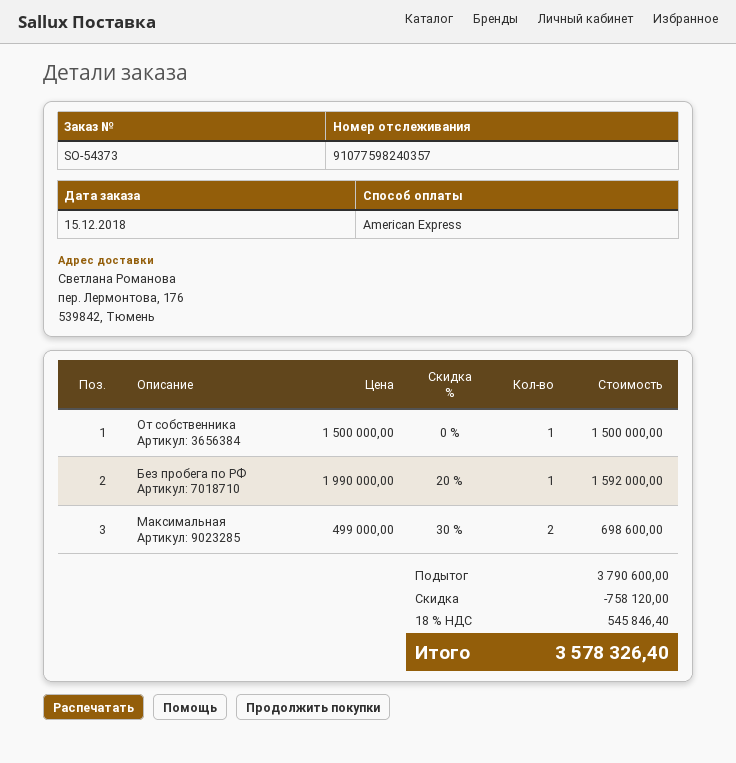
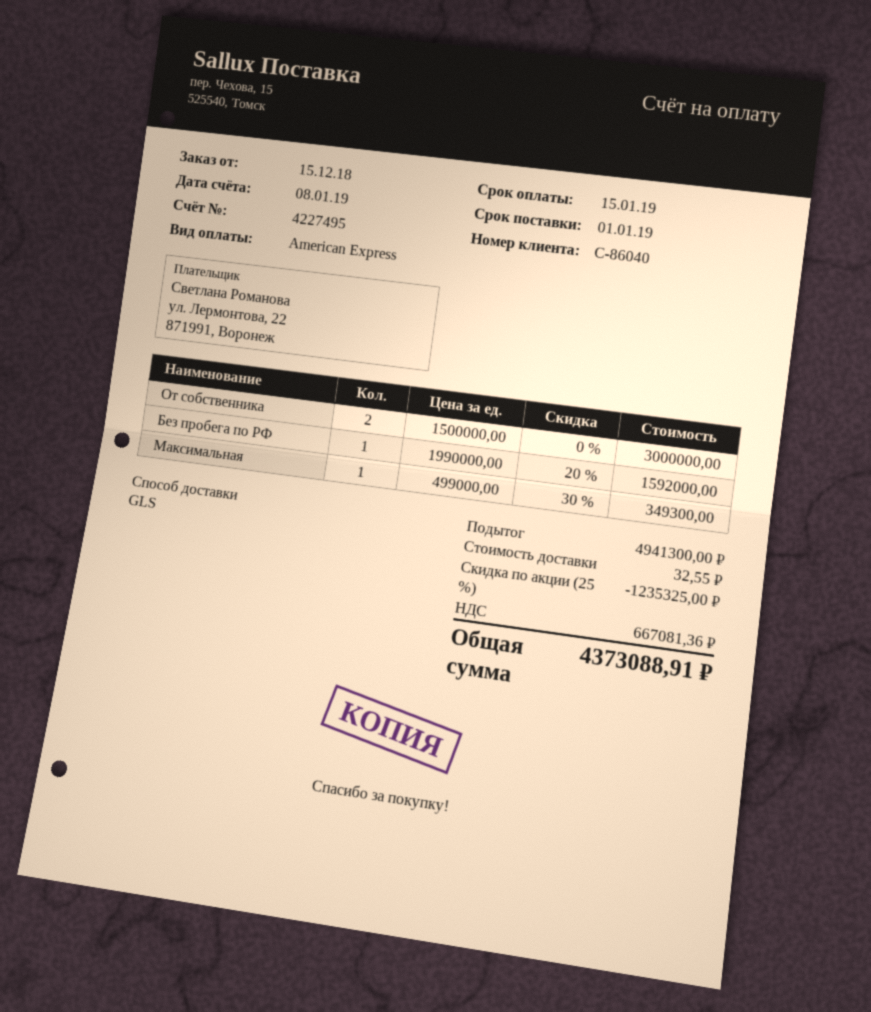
От собственника: 1 x 1500000.00 = 1500000.00 -> 2 x 1500000.00 = 3000000.00
Максимальная: 2 x 499000.00 - 30% = 698600.00 -> 1 x 499000.00 - 30% = 349300.00
subtotal: 3790600.00 -> 4941300.00
discount: 758120.00 -> 1235325.00
shipping: none -> 32.55
tax: 545846.40 -> 667081.36
total: 3578326.40 -> 4373088.91

